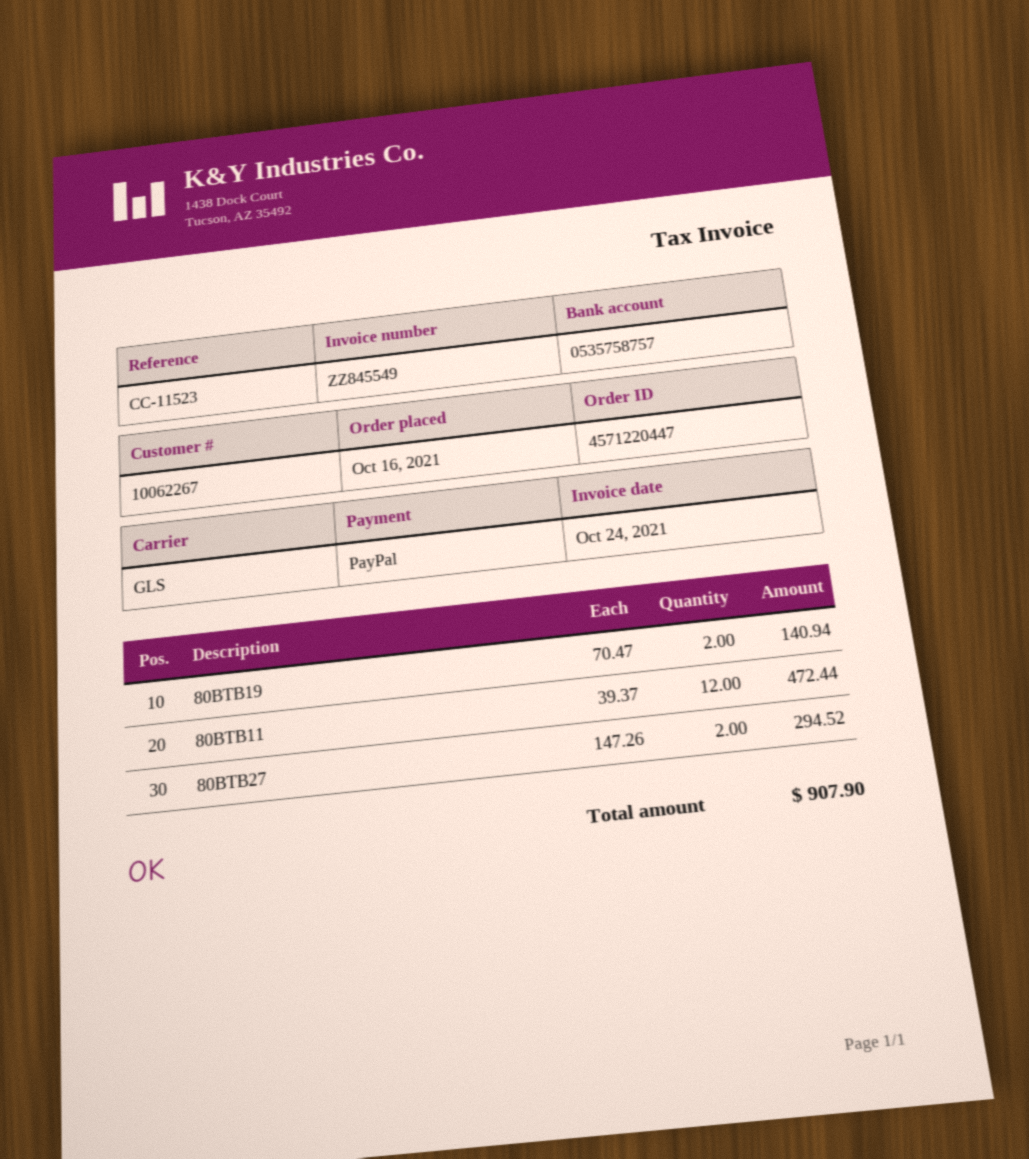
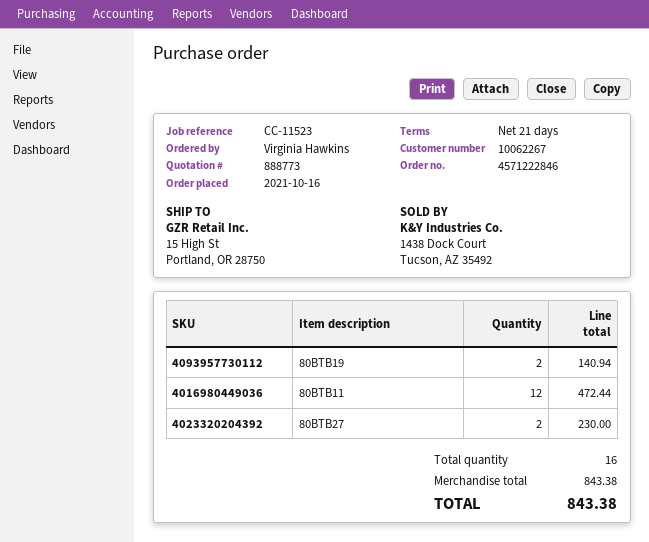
order number: 4571220447 -> 4571222846
80BTB27: 2 for 294.52 -> 2 for 230.00
total: 907.90 -> 843.38

